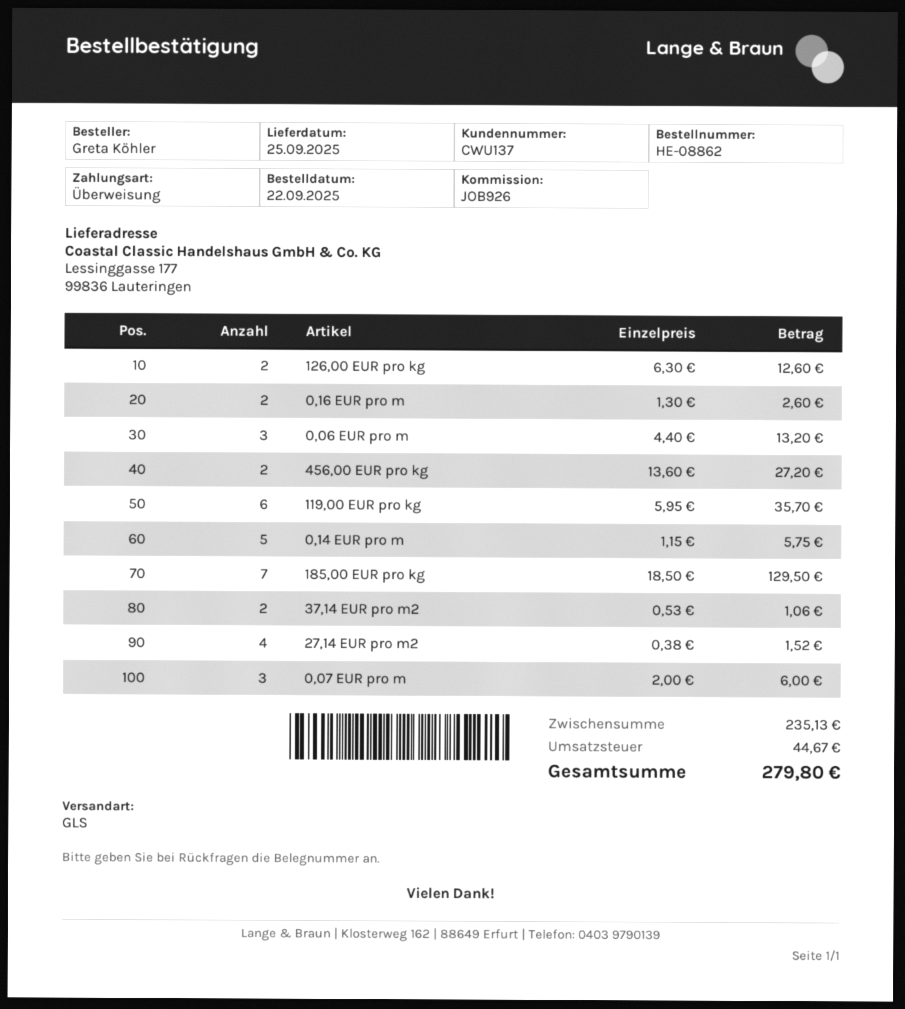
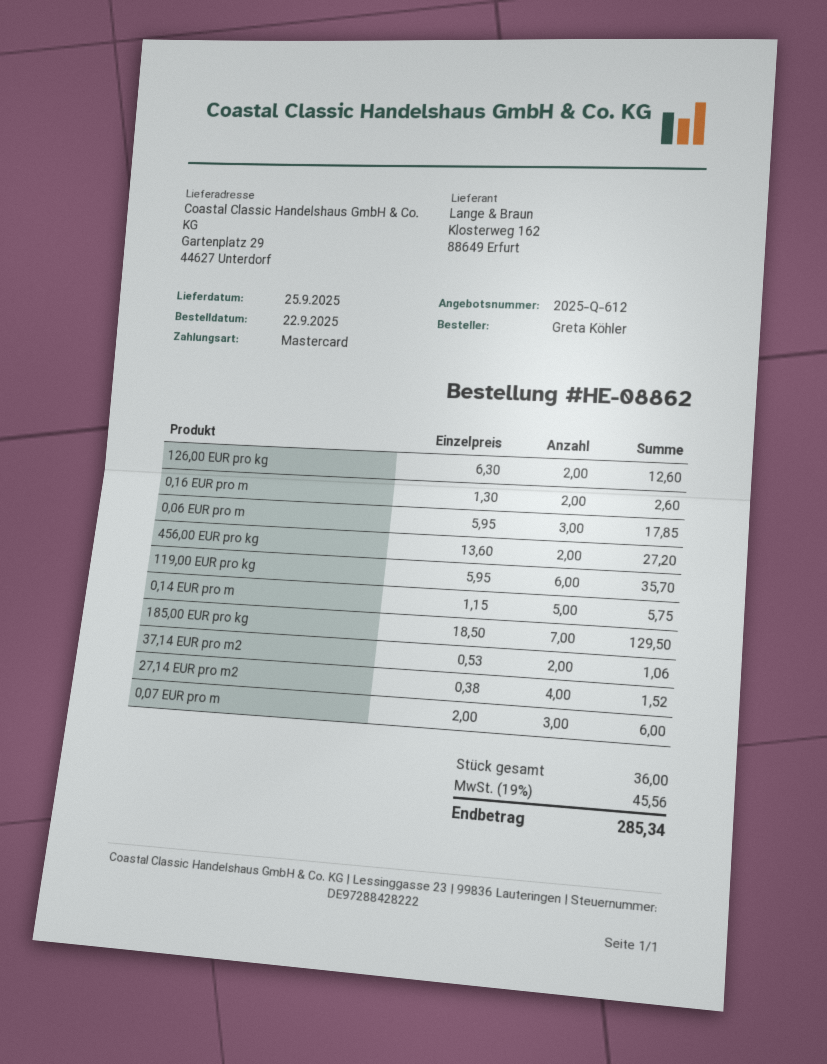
payment method: bank transfer -> Mastercard
ship to: Lessinggasse 177, 99836 Lauteringen -> Gartenplatz 29, 44627 Unterdorf
0,06 EUR pro m: 3 x 4.40 = 13.20 -> 3 x 5.95 = 17.85
tax: 44.67 -> 45.56
total: 279.80 -> 285.34

